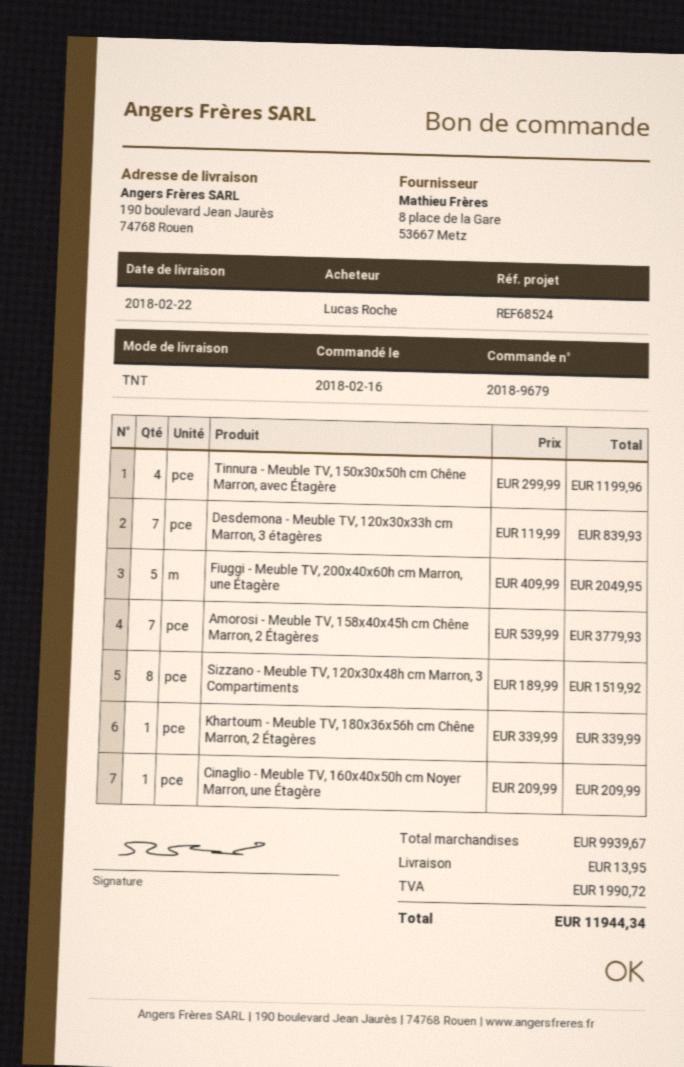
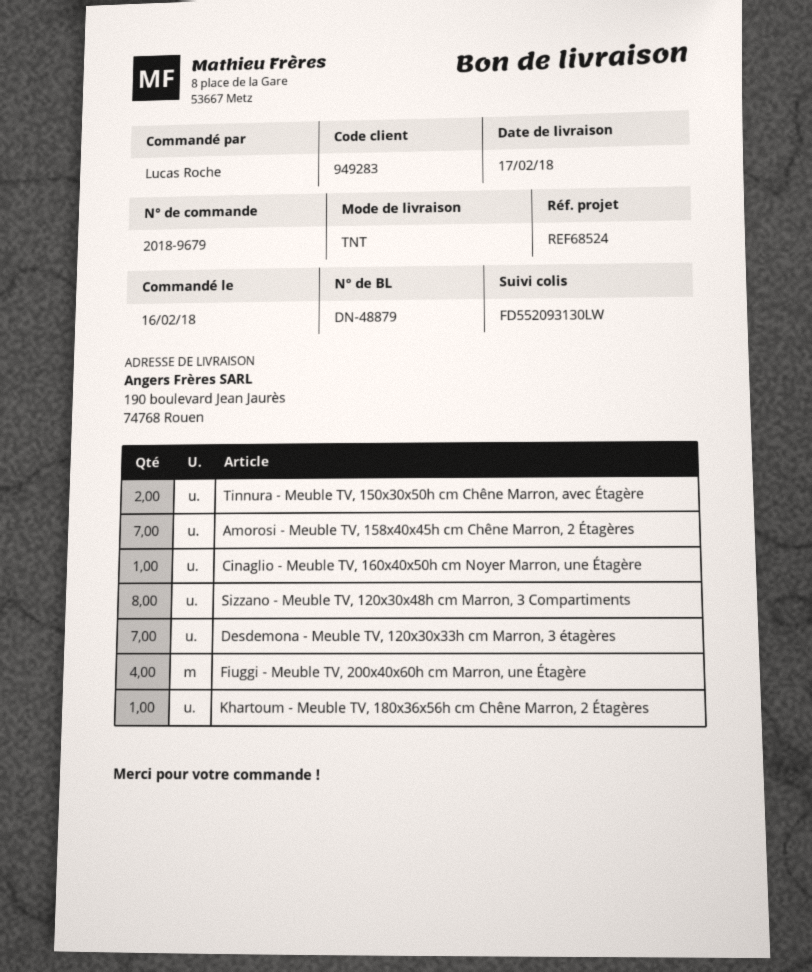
delivery date: 2018-02-22 -> 2018-02-17
Tinnura - Meuble TV, 150x30x50h cm Chêne Marron, avec Étagère: 4 -> 2
Fiuggi - Meuble TV, 200x40x60h cm Marron, une Étagère: 5 -> 4

